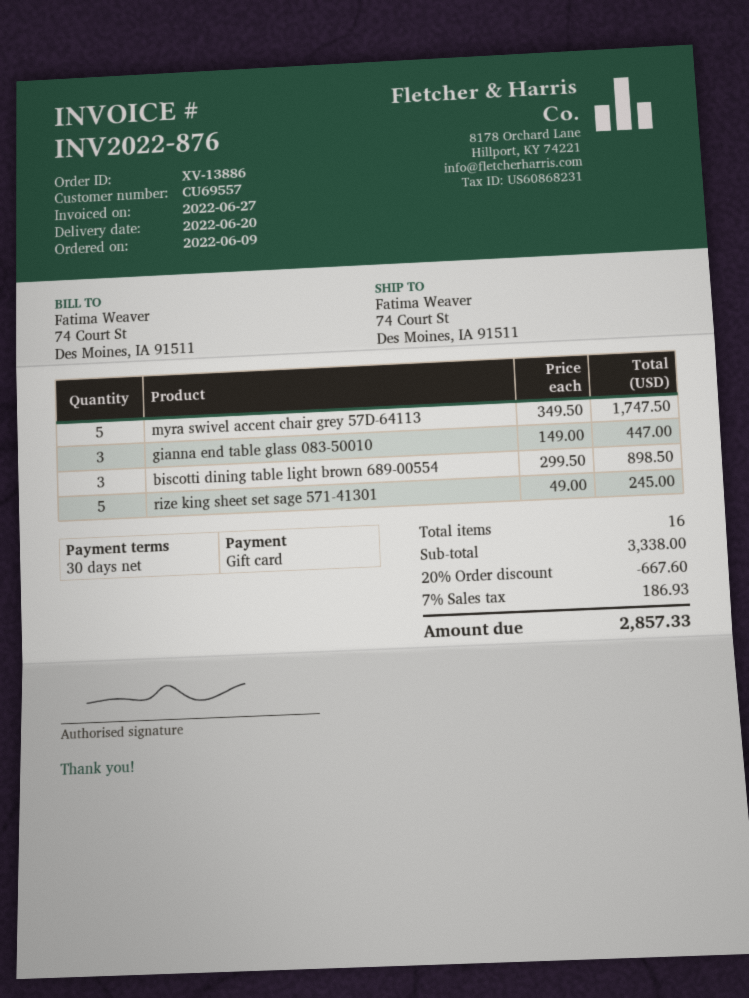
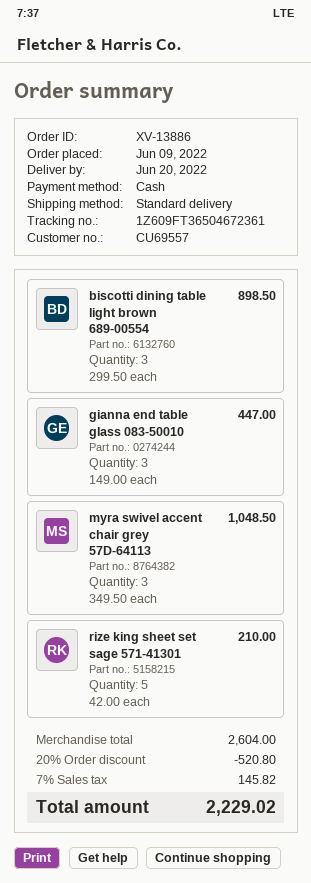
payment method: gift card -> cash
myra swivel accent chair grey 57D-64113: 5 x 349.50 = 1747.50 -> 3 x 349.50 = 1048.50
rize king sheet set sage 571-41301: 5 x 49.00 = 245.00 -> 5 x 42.00 = 210.00
subtotal: 3338.00 -> 2604.00
discount: 20% = 667.60 -> 20% = 520.80
tax: 7% = 186.93 -> 7% = 145.82
total: 2857.33 -> 2229.02

